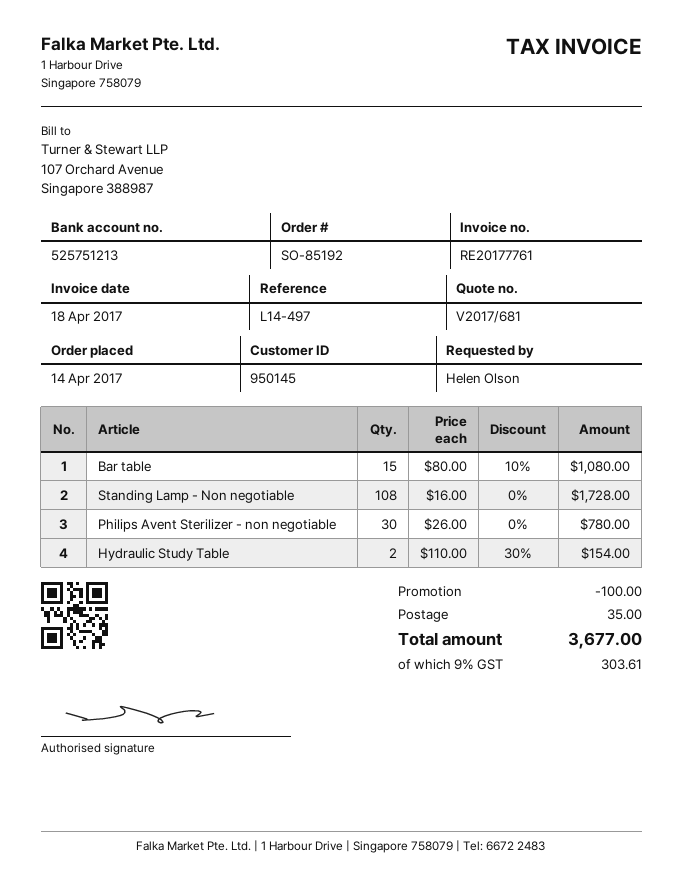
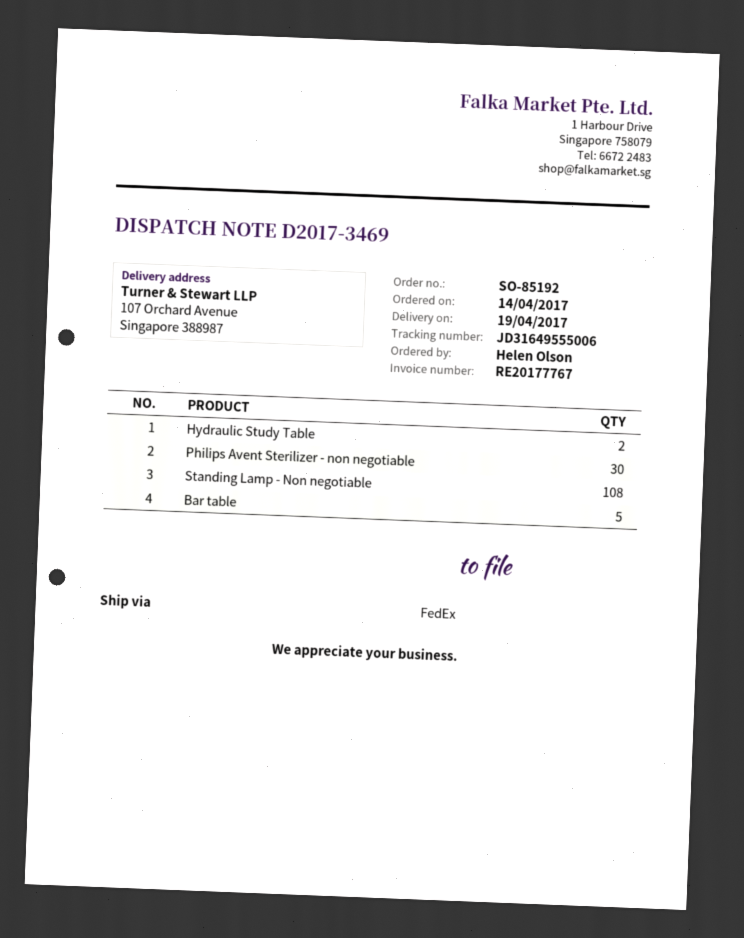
invoice number: RE20177761 -> RE20177767
Bar table: 15 -> 5

